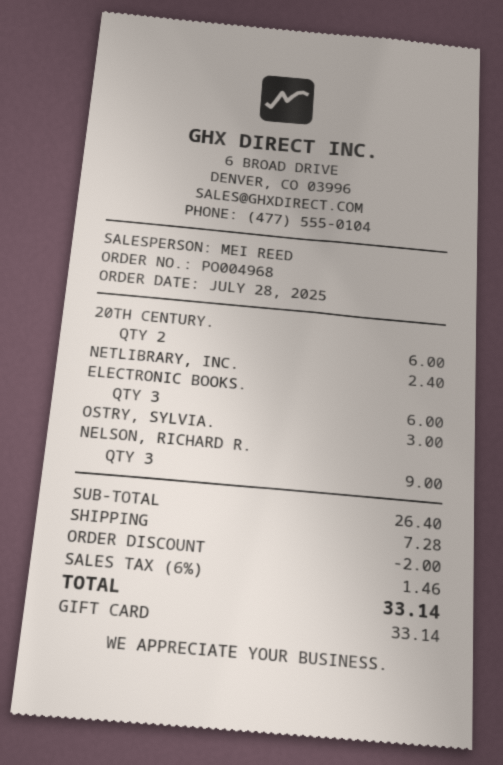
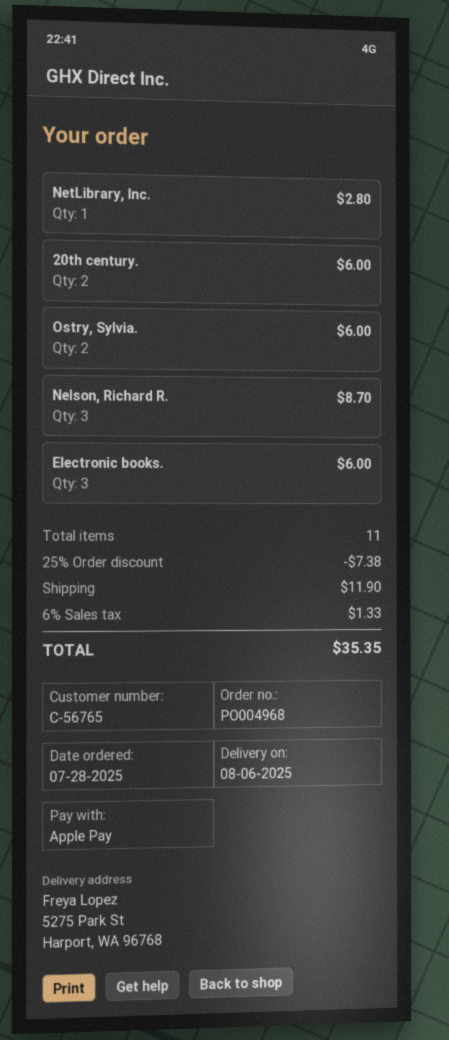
payment method: gift card -> Apple Pay
NETLIBRARY, INC.: 1 for 2.40 -> 1 for 2.80
OSTRY, SYLVIA.: 1 for 3.00 -> 2 for 6.00
NELSON, RICHARD R.: 3 for 9.00 -> 3 for 8.70
discount: 2.00 -> 7.38
shipping: 7.28 -> 11.90
tax: 6% = 1.46 -> 6% = 1.33
total: 33.14 -> 35.35

